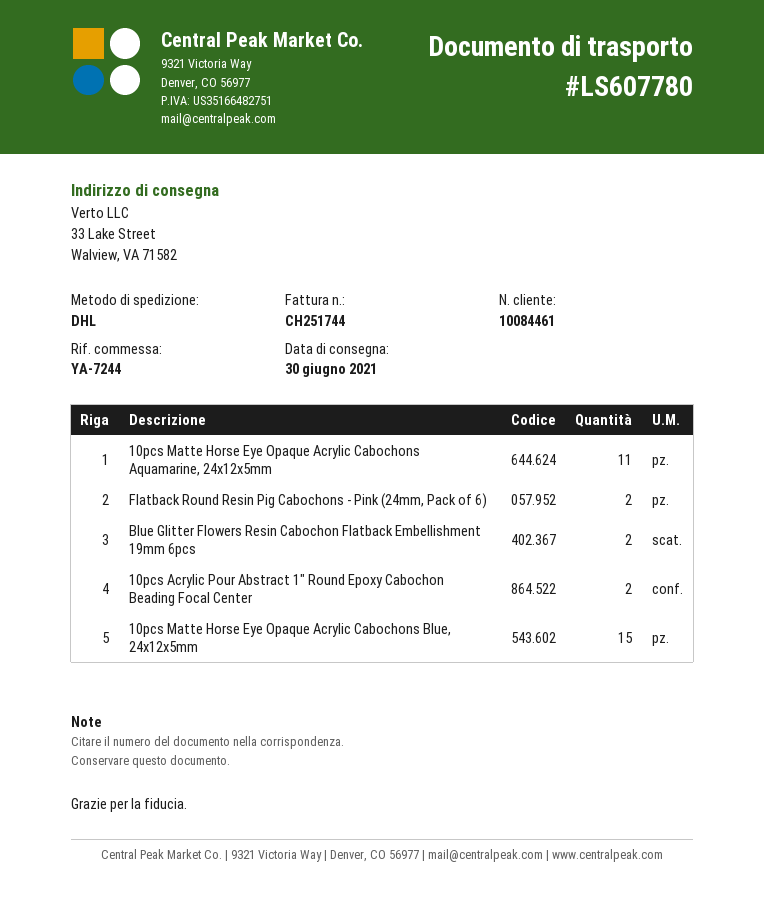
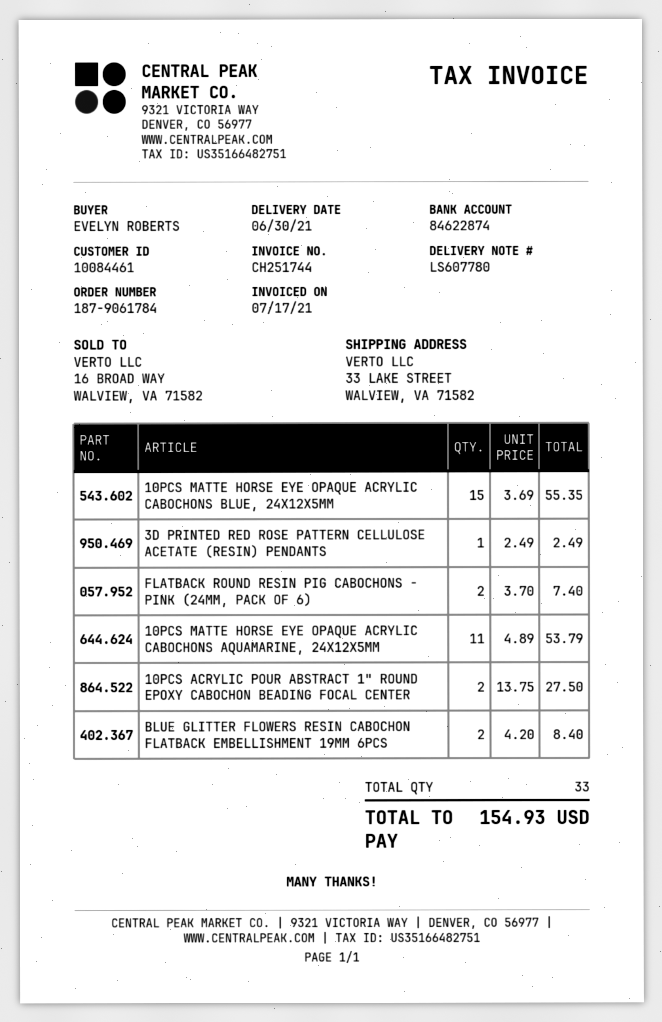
3D PRINTED RED ROSE PATTERN CELLULOSE ACETATE (RESIN) PENDANTS: none -> 1

